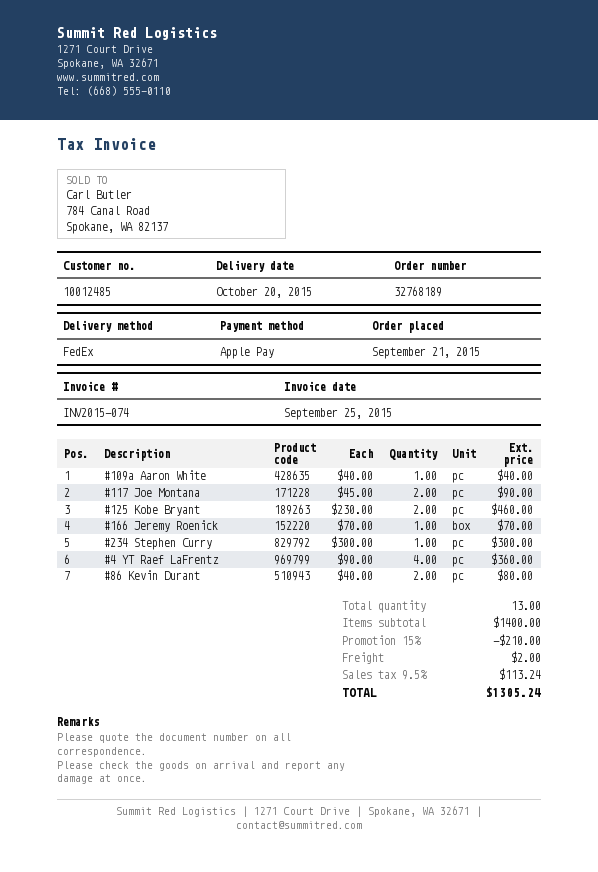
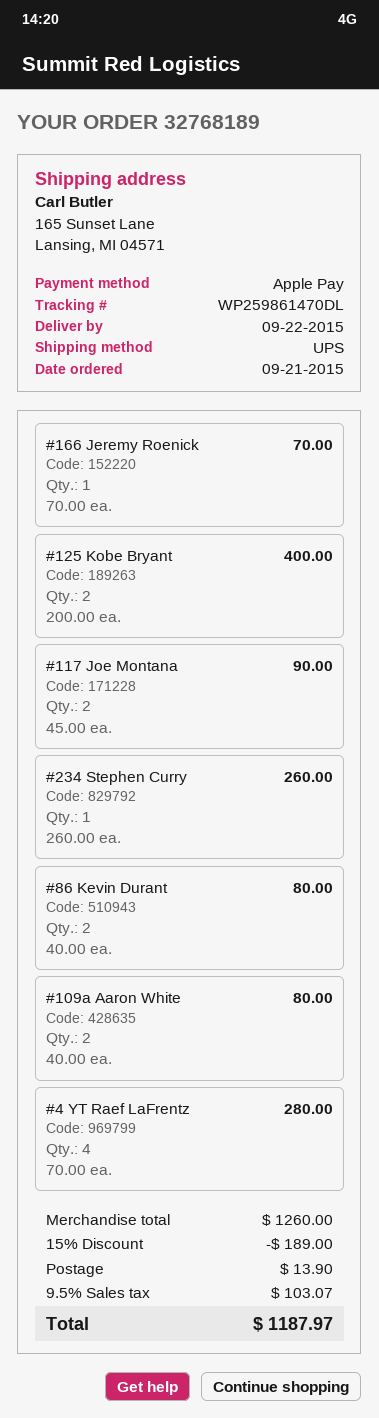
delivery date: 2015-10-20 -> 2015-09-22
shipping method: FedEx -> UPS
#109a Aaron White: 1 x 40.00 = 40.00 -> 2 x 40.00 = 80.00
#125 Kobe Bryant: 2 x 230.00 = 460.00 -> 2 x 200.00 = 400.00
#234 Stephen Curry: 1 x 300.00 = 300.00 -> 1 x 260.00 = 260.00
#4 YT Raef LaFrentz: 4 x 90.00 = 360.00 -> 4 x 70.00 = 280.00
subtotal: 1400.00 -> 1260.00
discount: 15% = 210.00 -> 15% = 189.00
shipping: 2.00 -> 13.90
tax: 9.5% = 113.24 -> 9.5% = 103.07
total: 1305.24 -> 1187.97

